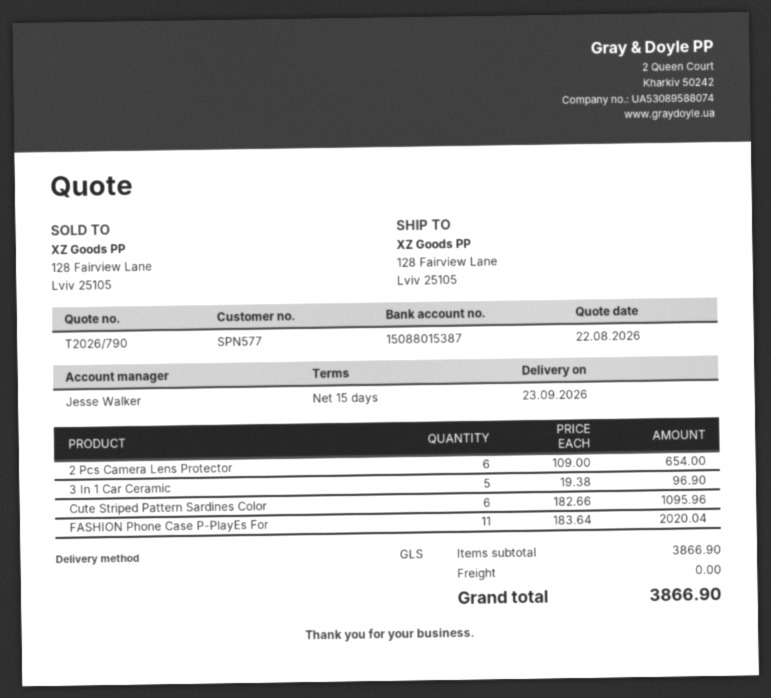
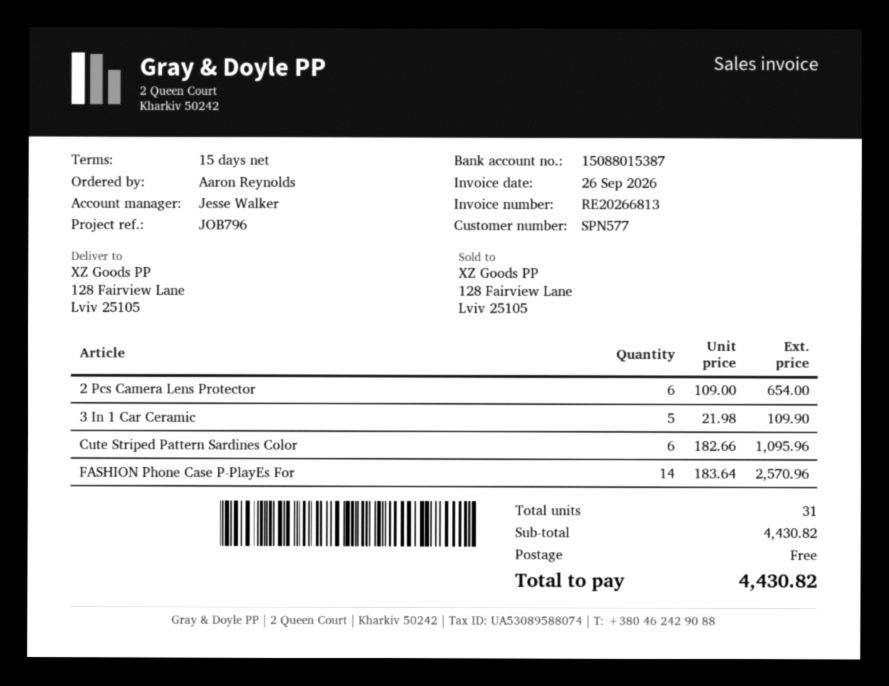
3 In 1 Car Ceramic: 5 x 19.38 = 96.90 -> 5 x 21.98 = 109.90
FASHION Phone Case P-PlayEs For: 11 x 183.64 = 2020.04 -> 14 x 183.64 = 2570.96
subtotal: 3866.90 -> 4430.82
total: 3866.90 -> 4430.82

